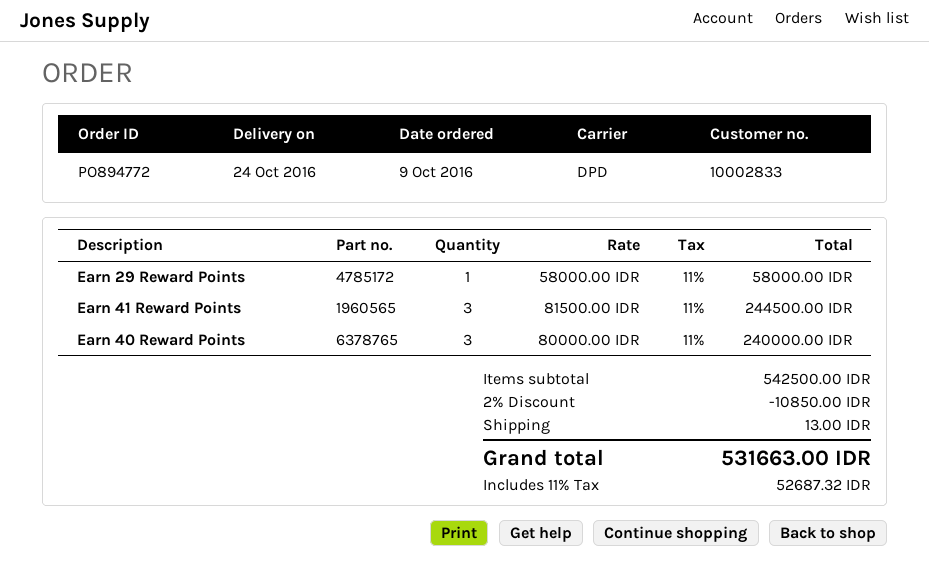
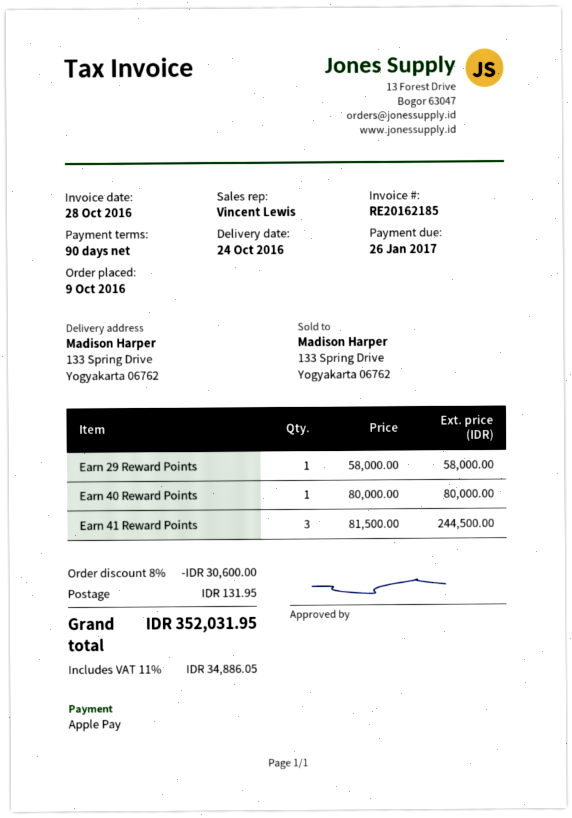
Earn 40 Reward Points: 3 x 80000.00 = 240000.00 -> 1 x 80000.00 = 80000.00
discount: 2% = 10850.00 -> 8% = 30600.00
shipping: 13.00 -> 131.95
tax: 11% = 52687.32 -> 11% = 34886.05
total: 531663.00 -> 352031.95

